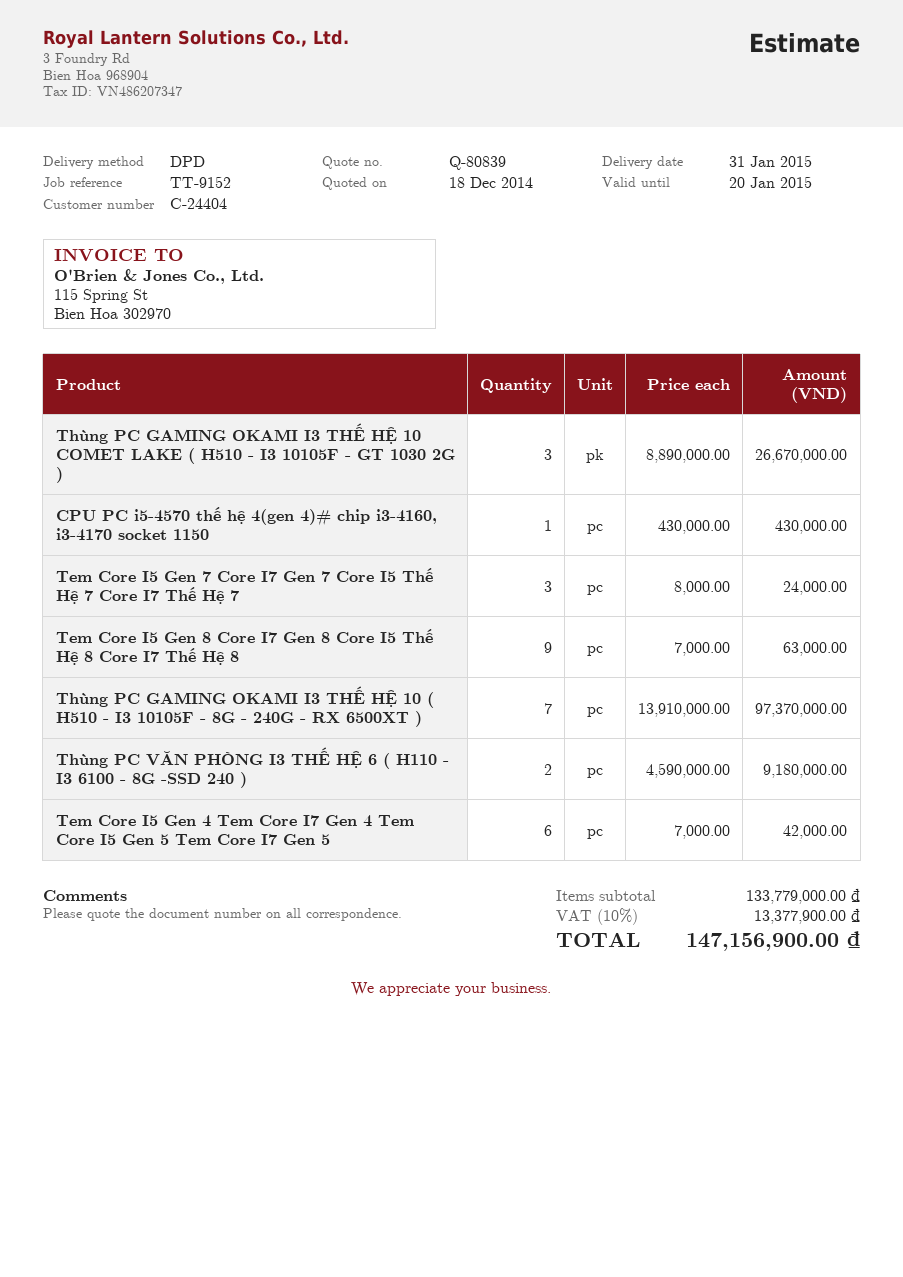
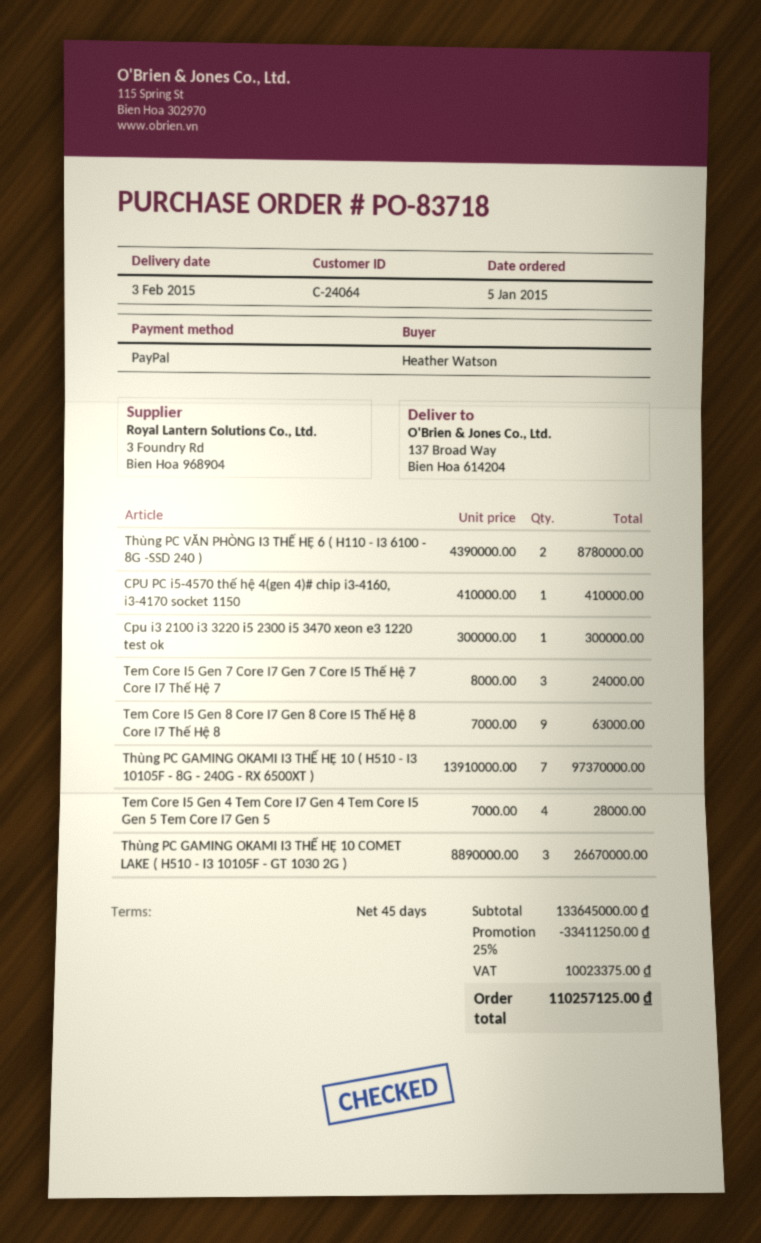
delivery date: 2015-01-31 -> 2015-02-03
customer number: C-24404 -> C-24064
CPU PC i5-4570 thế hệ 4(gen 4)# chip i3-4160, i3-4170 socket 1150: 1 x 430000.00 = 430000.00 -> 1 x 410000.00 = 410000.00
Thùng PC VĂN PHÒNG I3 THẾ HỆ 6 ( H110 - I3 6100 - 8G -SSD 240 ): 2 x 4590000.00 = 9180000.00 -> 2 x 4390000.00 = 8780000.00
Tem Core I5 Gen 4 Tem Core I7 Gen 4 Tem Core I5 Gen 5 Tem Core I7 Gen 5: 6 x 7000.00 = 42000.00 -> 4 x 7000.00 = 28000.00
Cpu i3 2100 i3 3220 i5 2300 i5 3470 xeon e3 1220 test ok: none -> 1 x 300000.00 = 300000.00
subtotal: 133779000.00 -> 133645000.00
discount: none -> 25% = 33411250.00
tax: 13377900.00 -> 10023375.00
total: 147156900.00 -> 110257125.00

